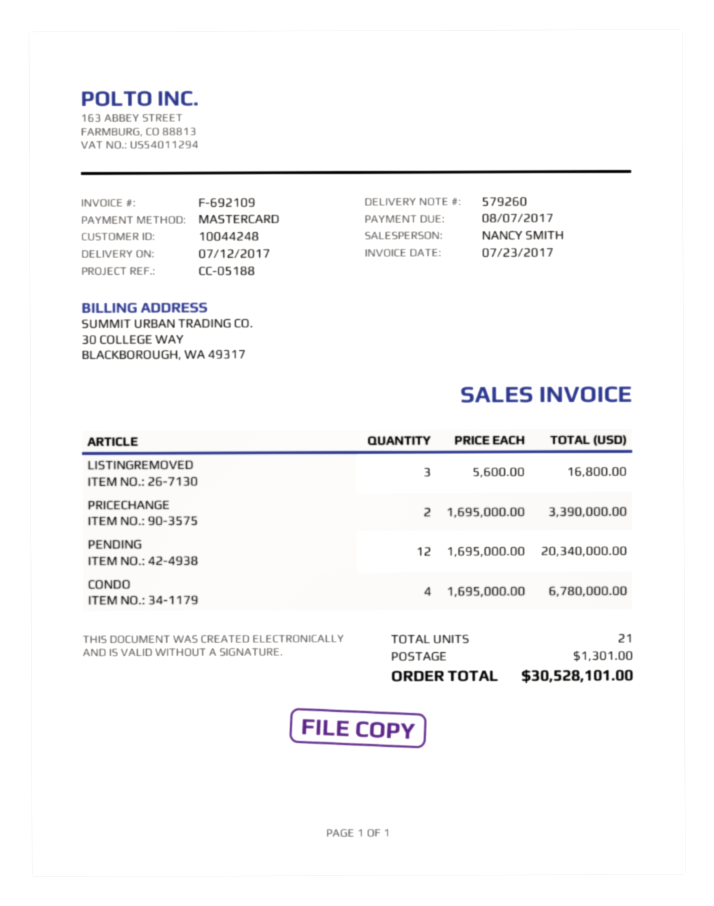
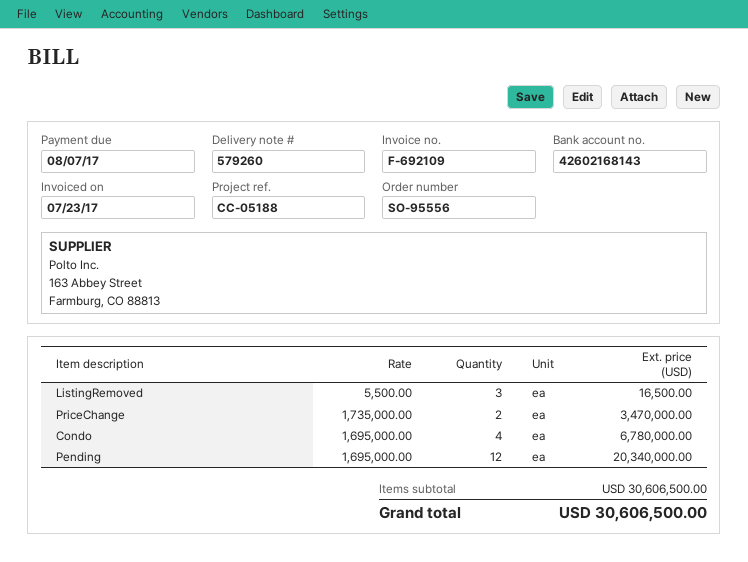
LISTINGREMOVED: 3 x 5600.00 = 16800.00 -> 3 x 5500.00 = 16500.00
PRICECHANGE: 2 x 1695000.00 = 3390000.00 -> 2 x 1735000.00 = 3470000.00
shipping: 1301.00 -> none
total: 30528101.00 -> 30606500.00

